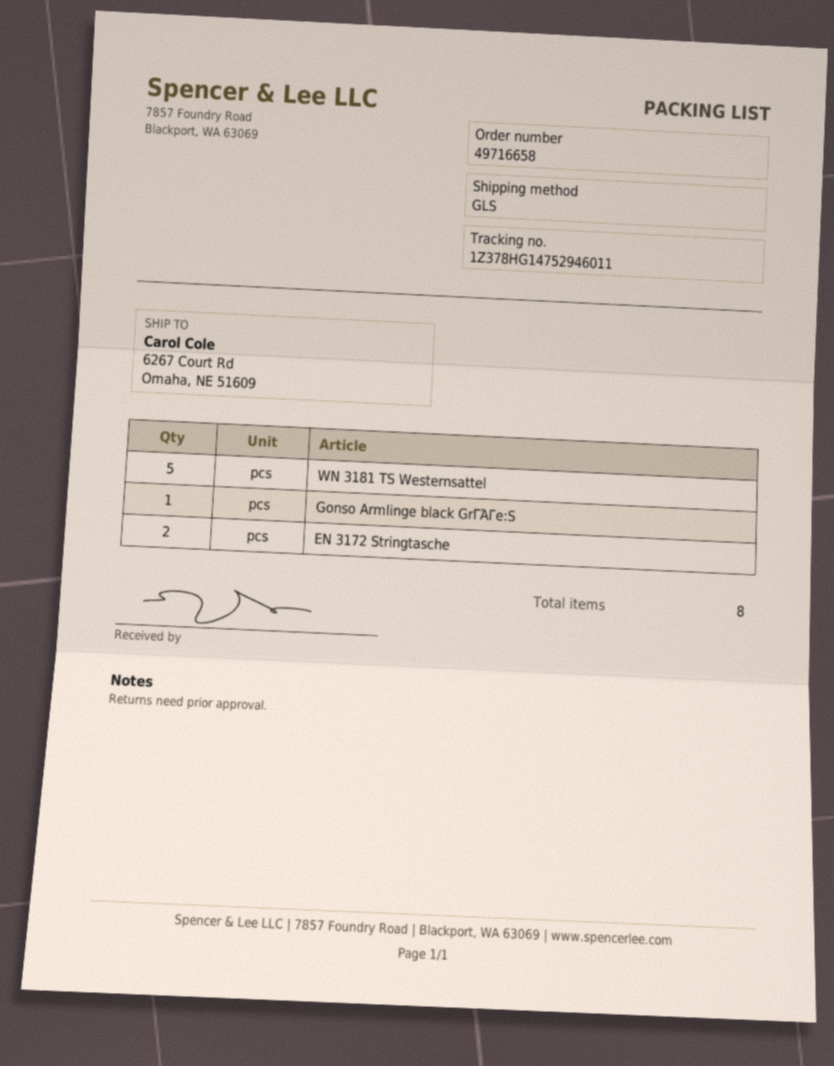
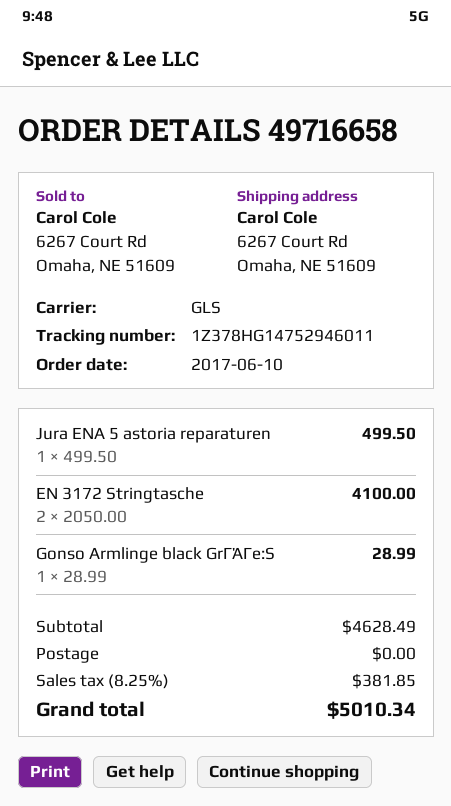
WN 3181 TS Westernsattel: 5 -> none
Jura ENA 5 astoria reparaturen: none -> 1

